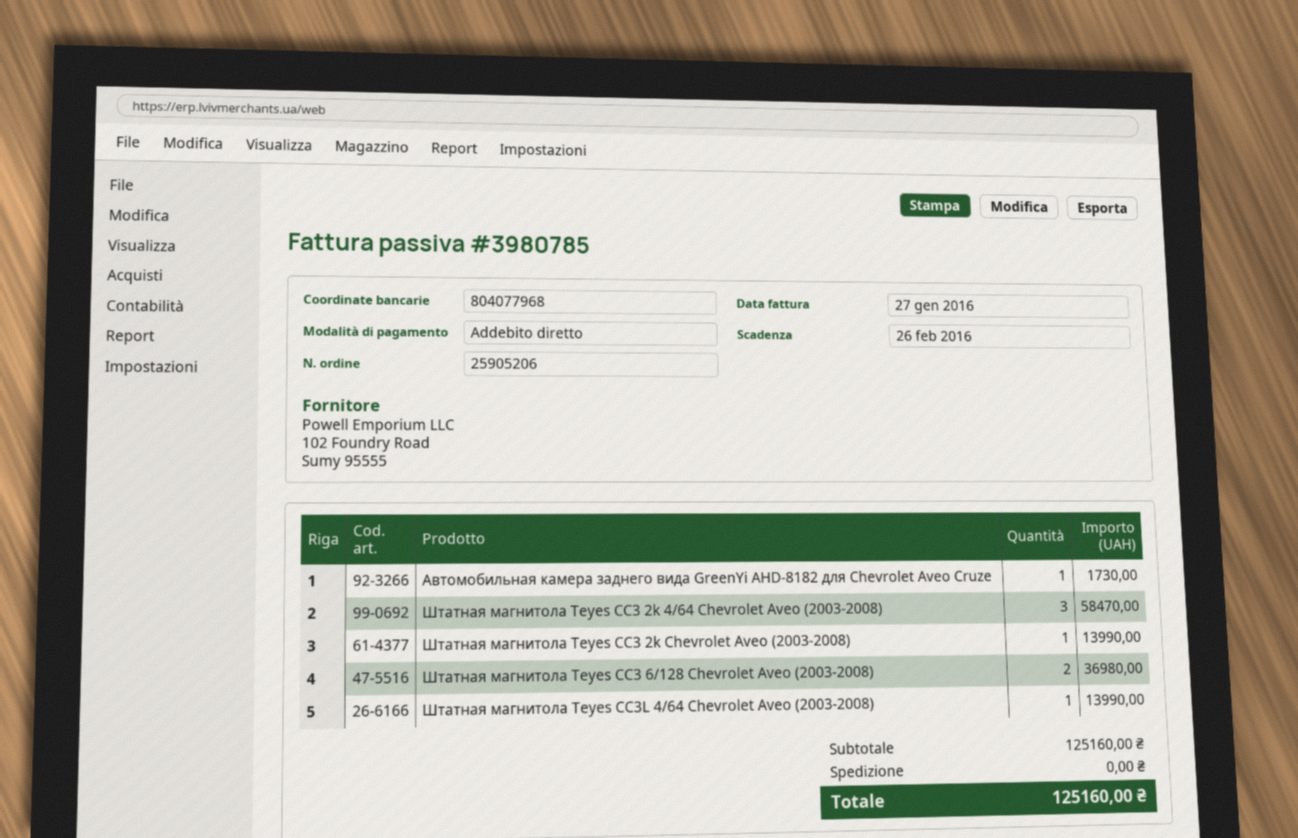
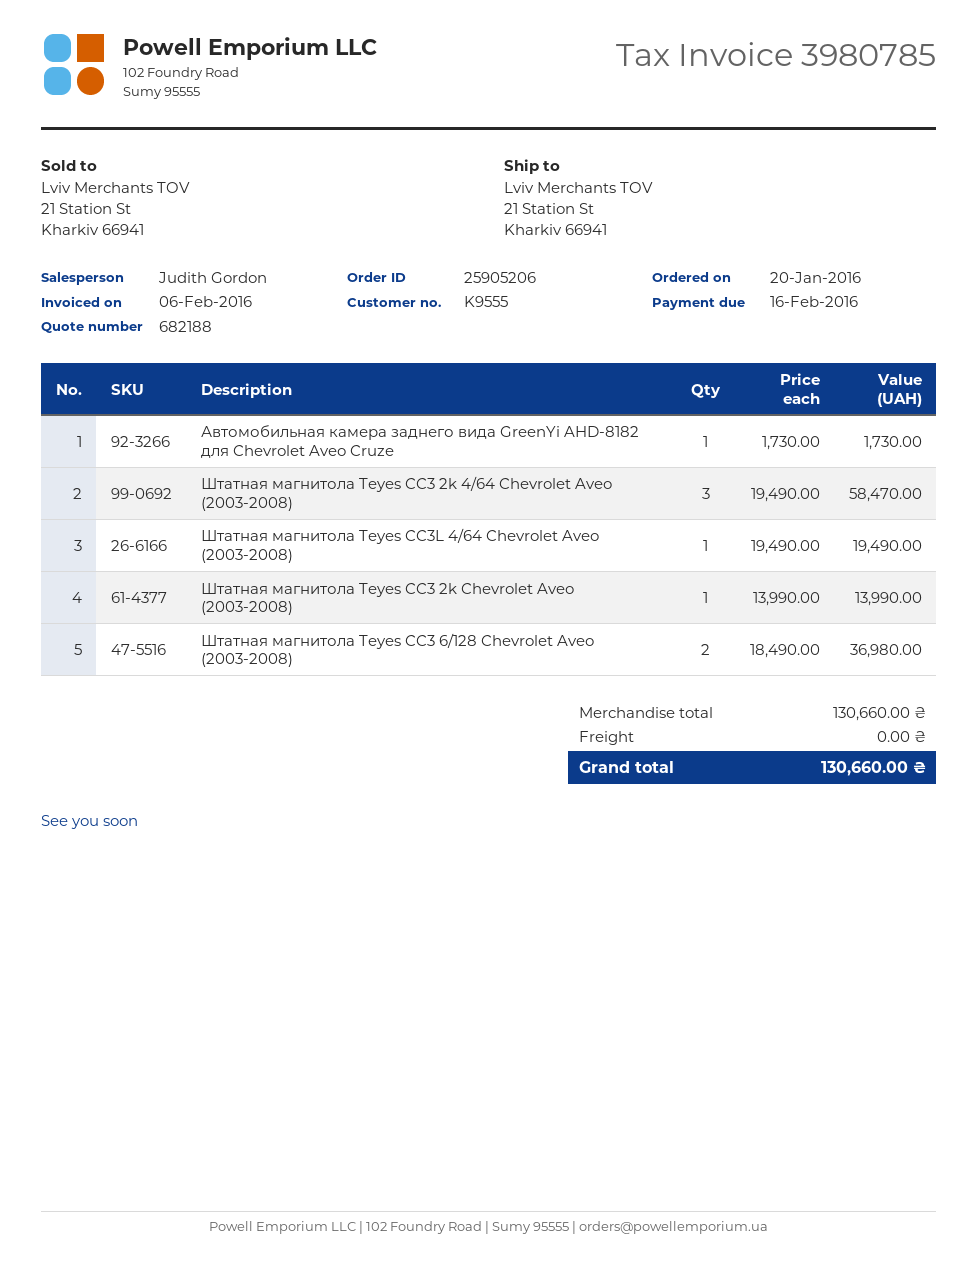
invoice date: 2016-01-27 -> 2016-02-06
due date: 2016-02-26 -> 2016-02-16
Штатная магнитола Teyes CC3L 4/64 Chevrolet Aveo (2003-2008): 1 for 13990.00 -> 1 for 19490.00
subtotal: 125160.00 -> 130660.00
total: 125160.00 -> 130660.00

